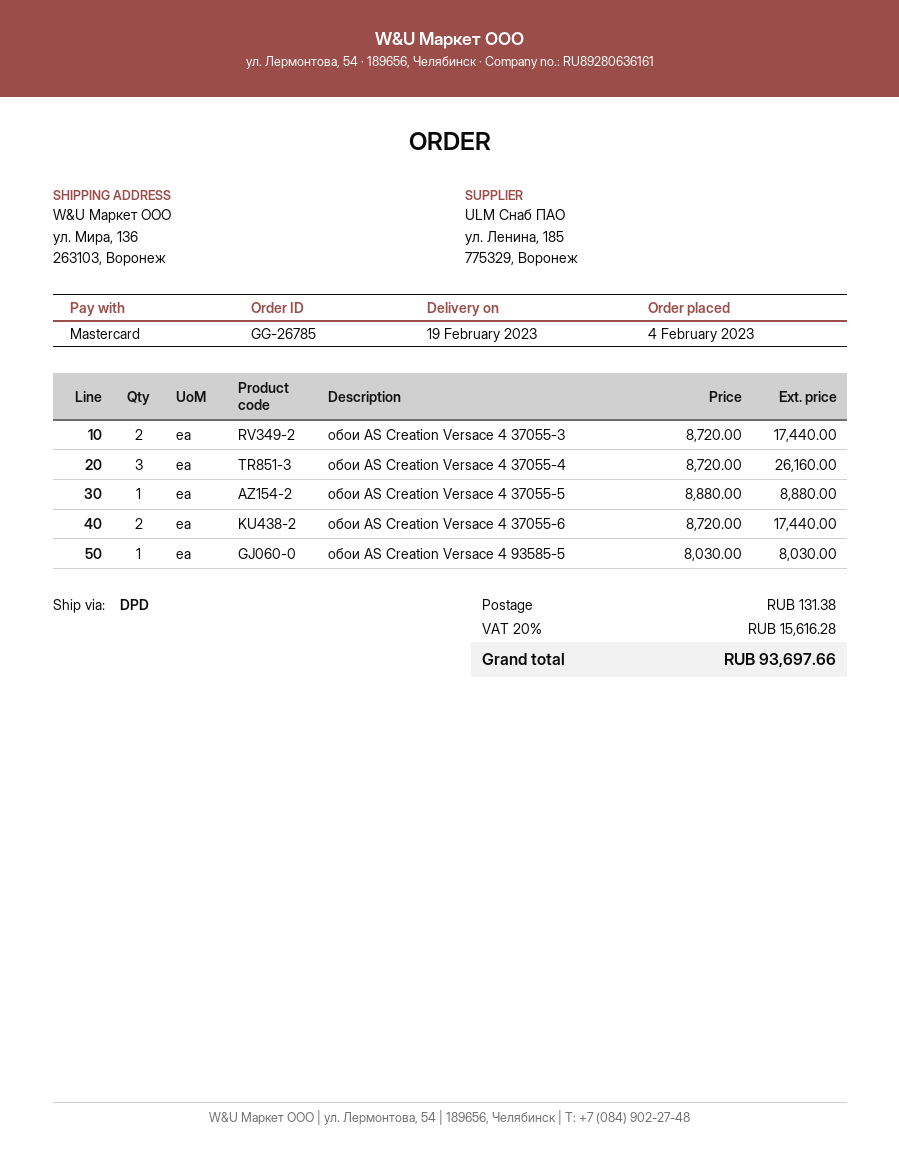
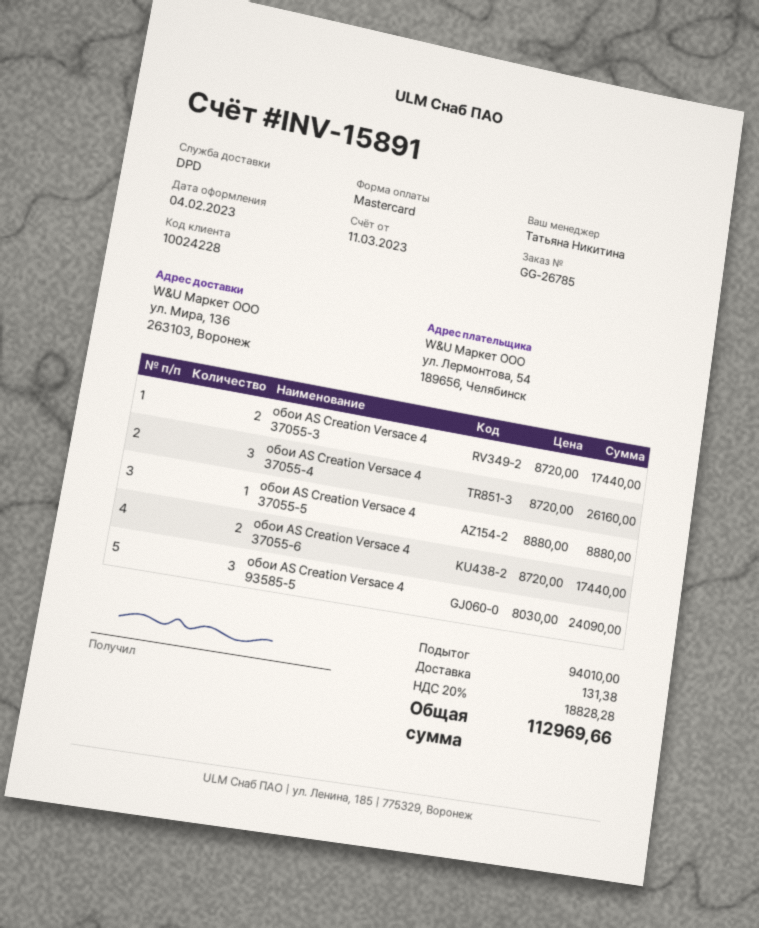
обои AS Creation Versace 4 93585-5: 1 x 8030.00 = 8030.00 -> 3 x 8030.00 = 24090.00
tax: 20% = 15616.28 -> 20% = 18828.28
total: 93697.66 -> 112969.66

